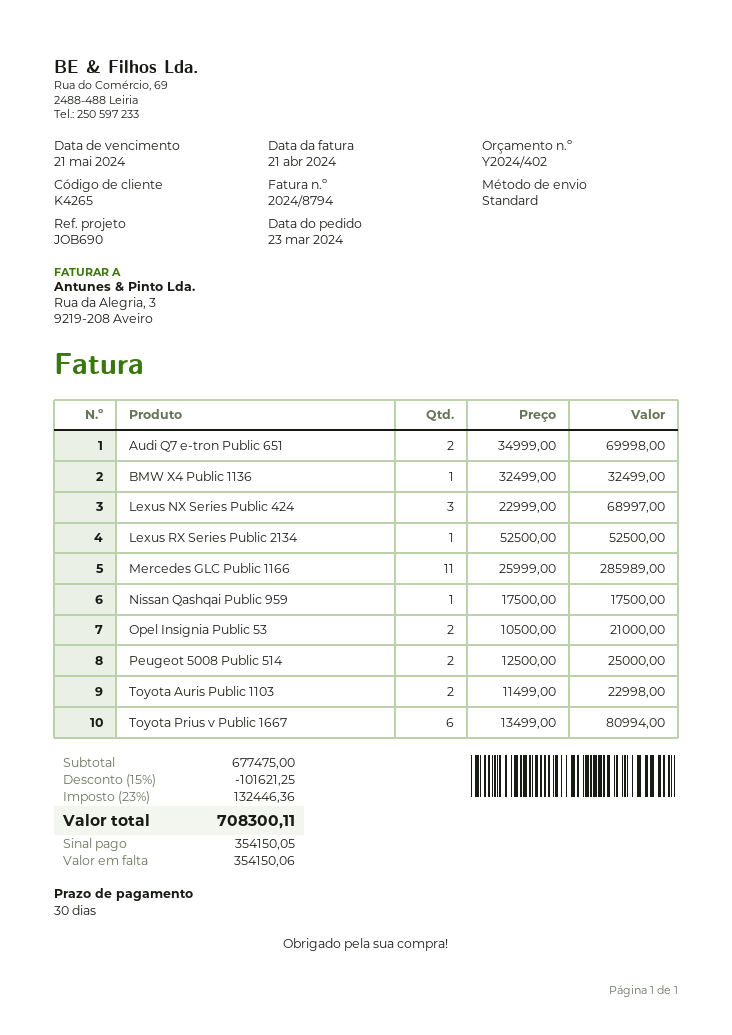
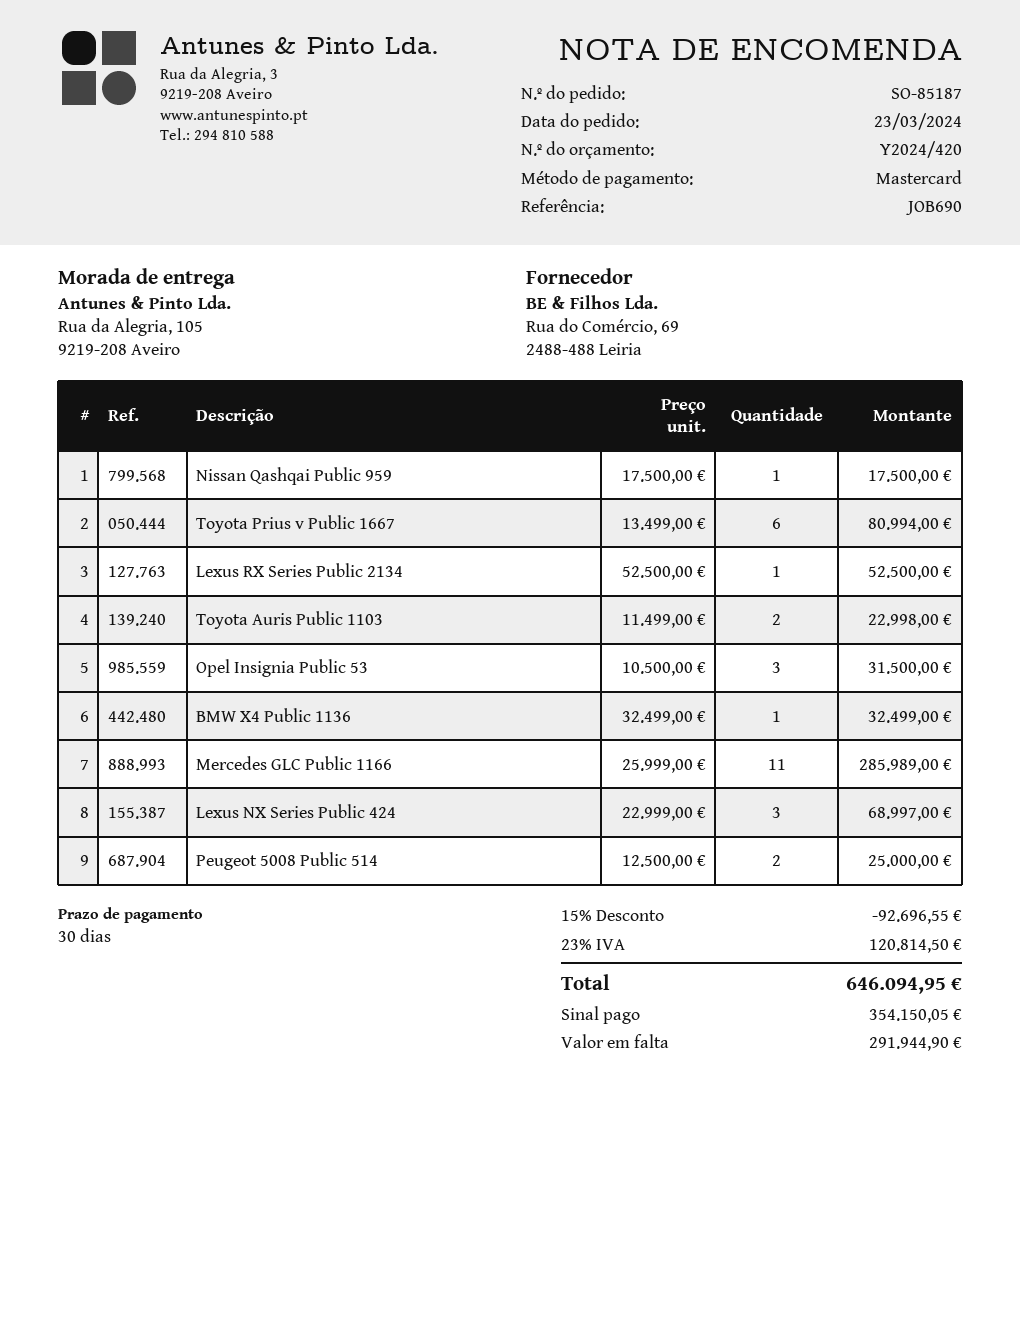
quote number: Y2024/402 -> Y2024/420
Audi Q7 e-tron Public 651: 2 x 34999.00 = 69998.00 -> none
Opel Insignia Public 53: 2 x 10500.00 = 21000.00 -> 3 x 10500.00 = 31500.00
discount: 15% = 101621.25 -> 15% = 92696.55
tax: 23% = 132446.36 -> 23% = 120814.50
total: 708300.11 -> 646094.95
balance: 354150.06 -> 291944.90

